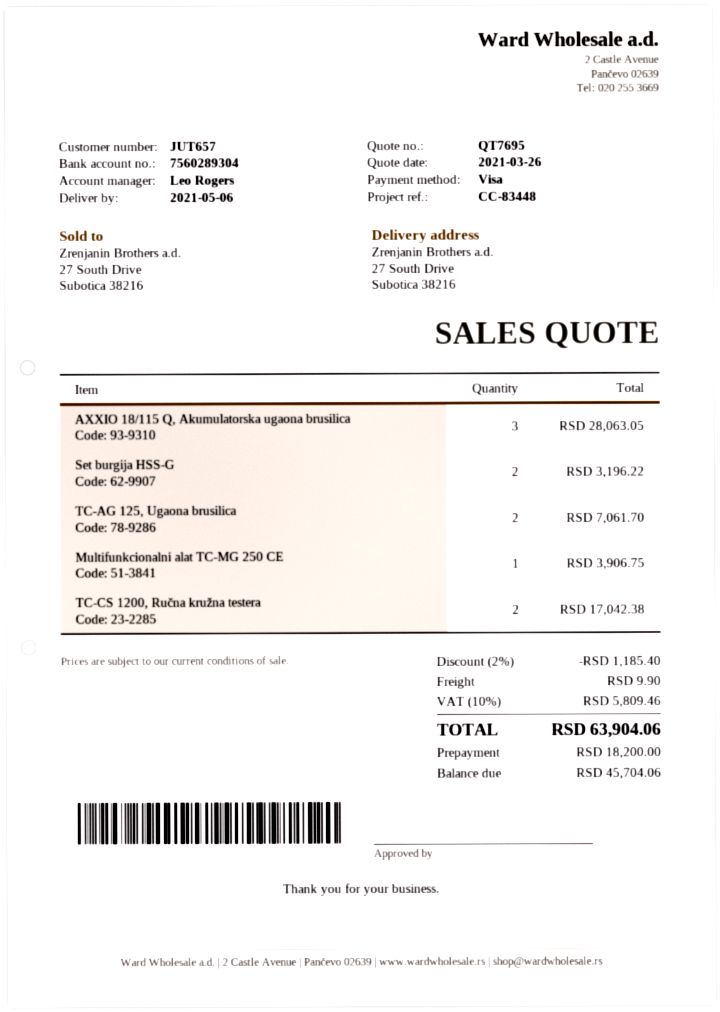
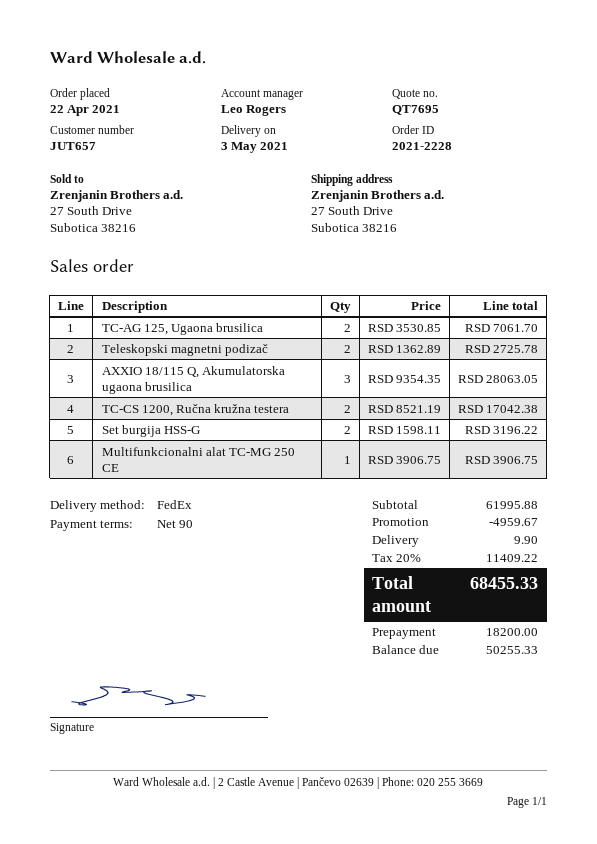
delivery date: 2021-05-06 -> 2021-05-03
Teleskopski magnetni podizač: none -> 2 for 2725.78
discount: 1185.40 -> 4959.67
tax: 10% = 5809.46 -> 20% = 11409.22
total: 63904.06 -> 68455.33
balance: 45704.06 -> 50255.33

